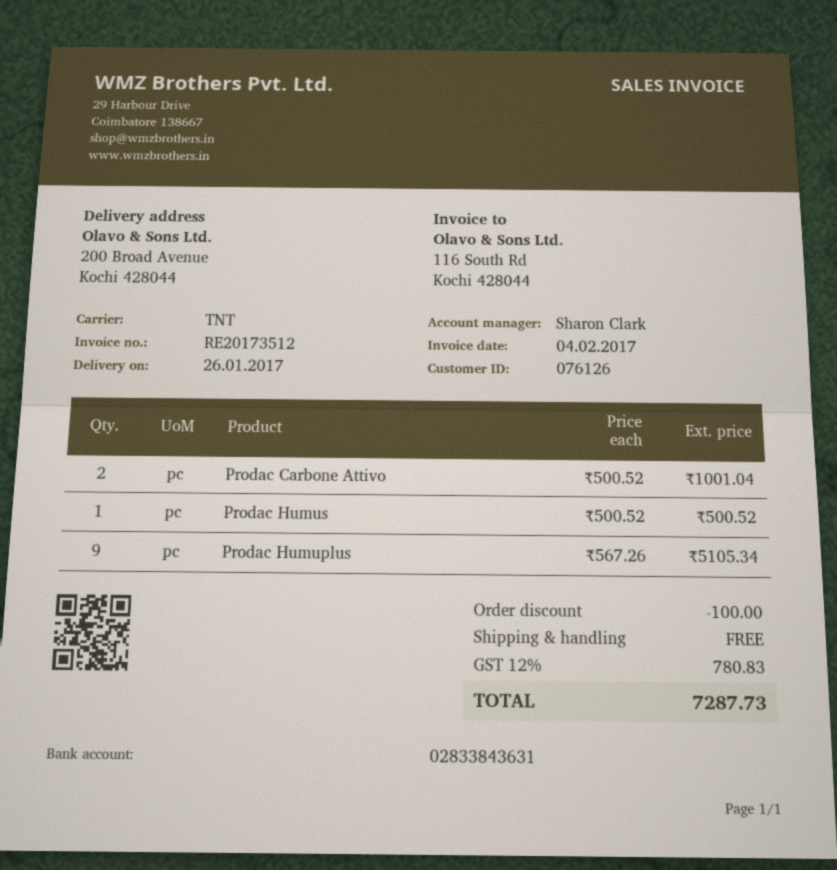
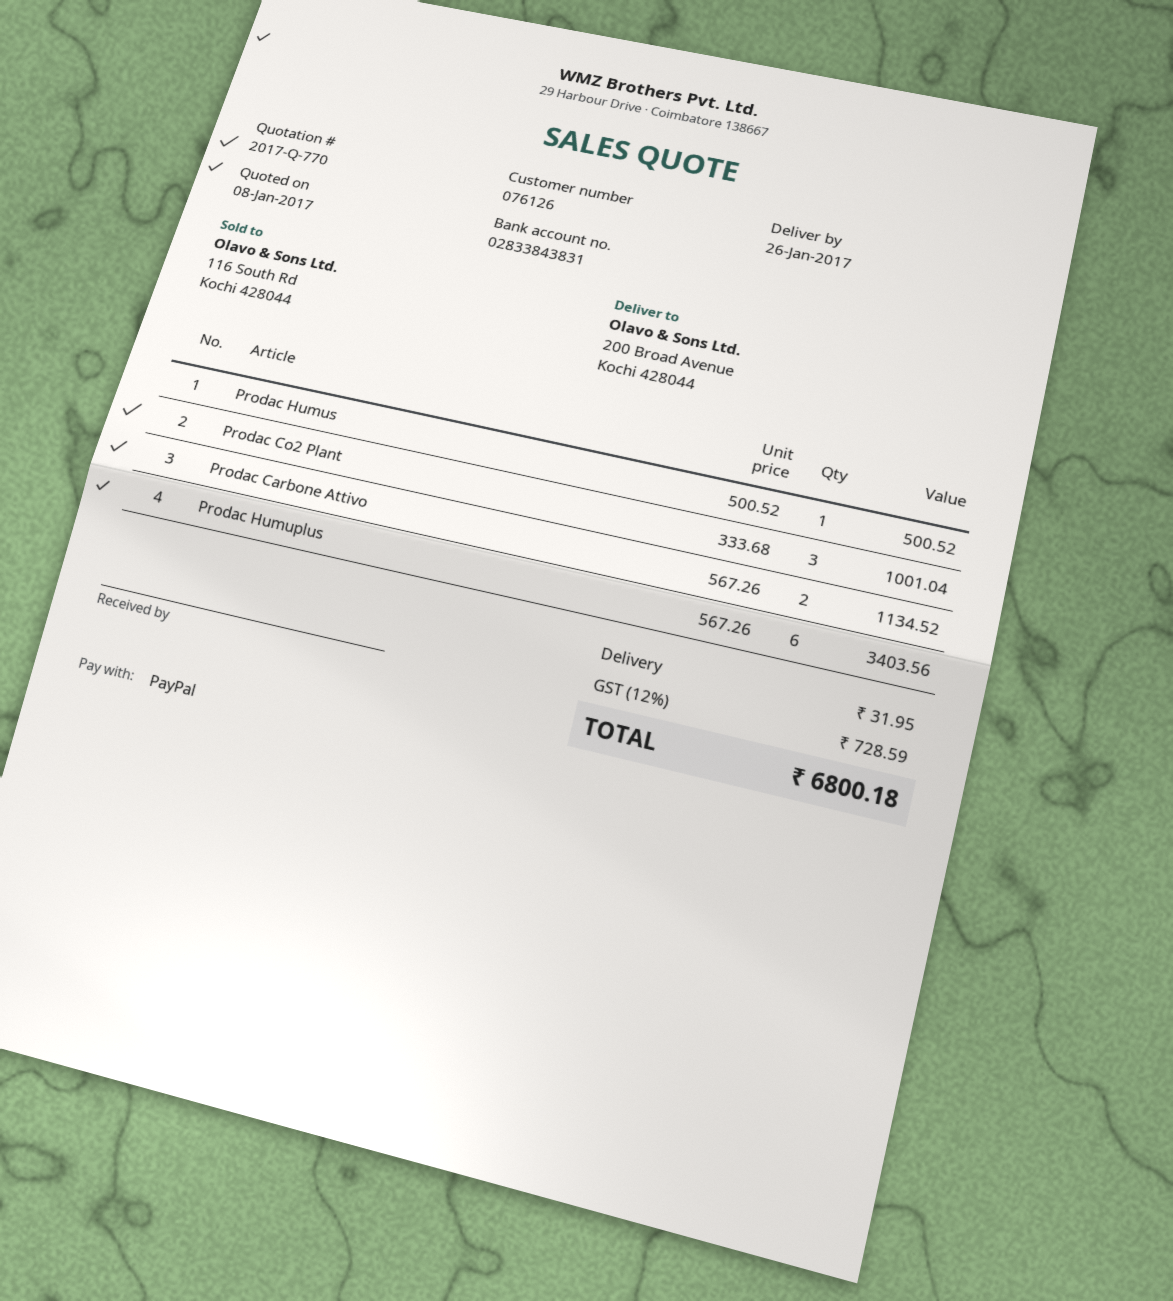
bank account: 02833843631 -> 02833843831
Prodac Carbone Attivo: 2 x 500.52 = 1001.04 -> 2 x 567.26 = 1134.52
Prodac Humuplus: 9 x 567.26 = 5105.34 -> 6 x 567.26 = 3403.56
Prodac Co2 Plant: none -> 3 x 333.68 = 1001.04
discount: 100.00 -> none
shipping: 0.00 -> 31.95
tax: 12% = 780.83 -> 12% = 728.59
total: 7287.73 -> 6800.18

